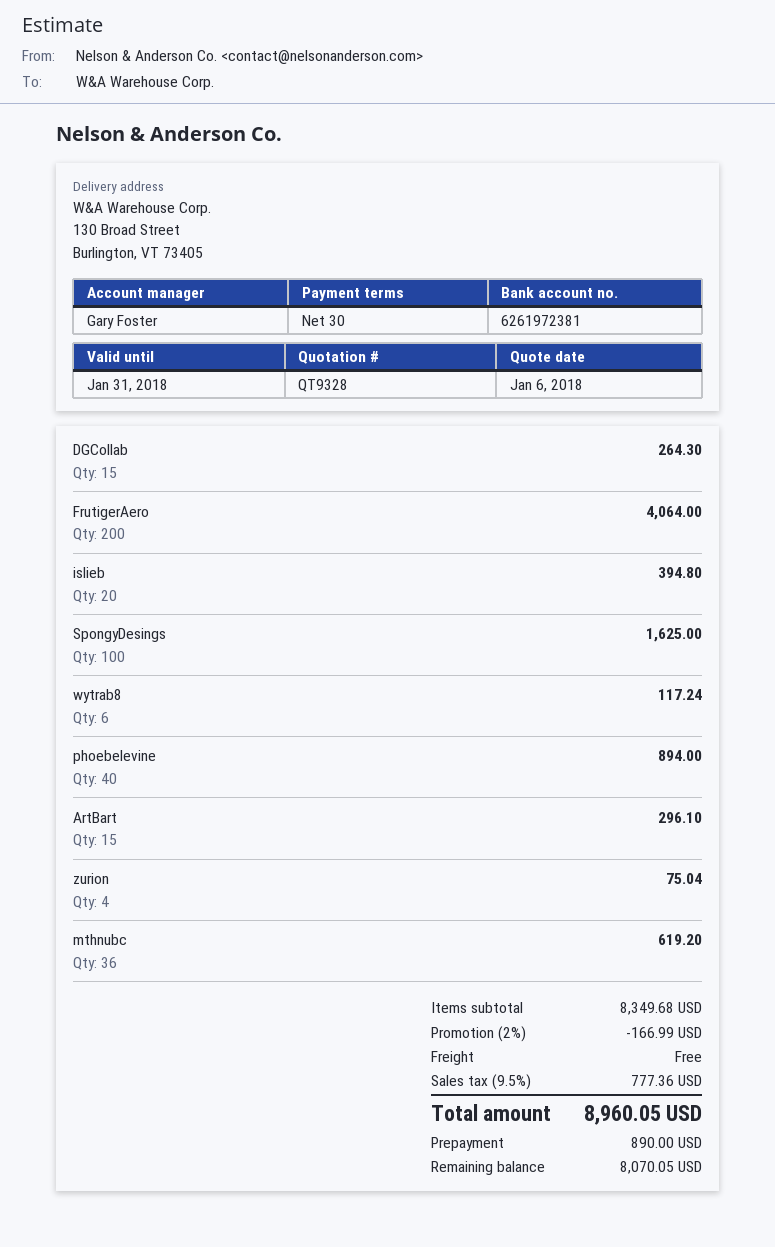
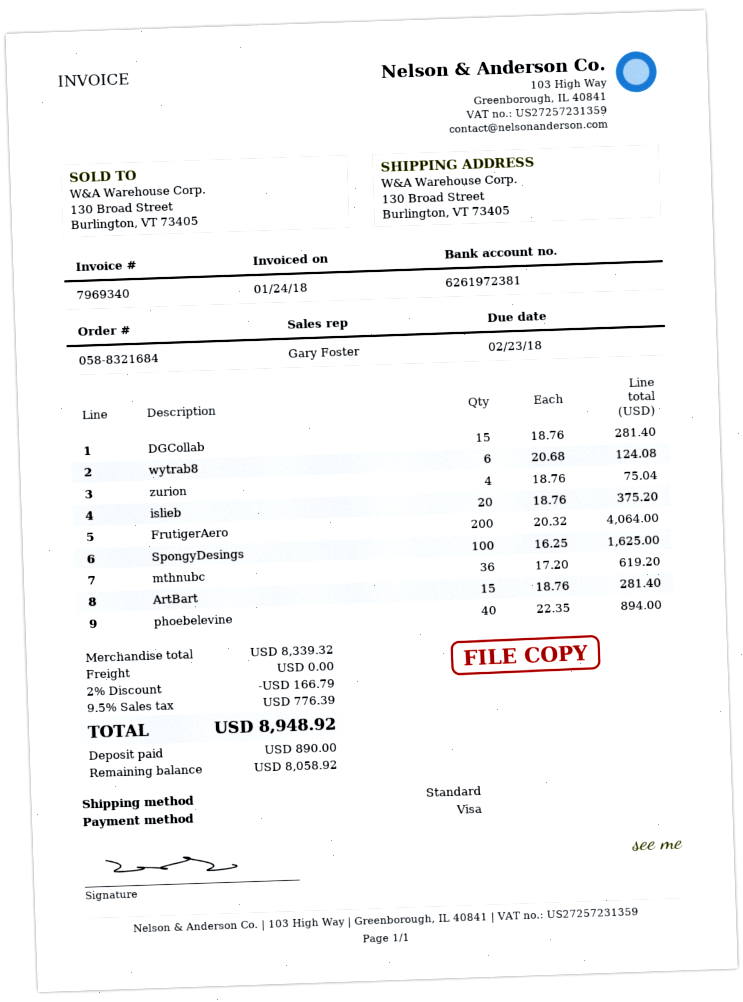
DGCollab: 15 for 264.30 -> 15 for 281.40
islieb: 20 for 394.80 -> 20 for 375.20
wytrab8: 6 for 117.24 -> 6 for 124.08
ArtBart: 15 for 296.10 -> 15 for 281.40
subtotal: 8349.68 -> 8339.32
discount: 2% = 166.99 -> 2% = 166.79
tax: 9.5% = 777.36 -> 9.5% = 776.39
total: 8960.05 -> 8948.92
balance: 8070.05 -> 8058.92

